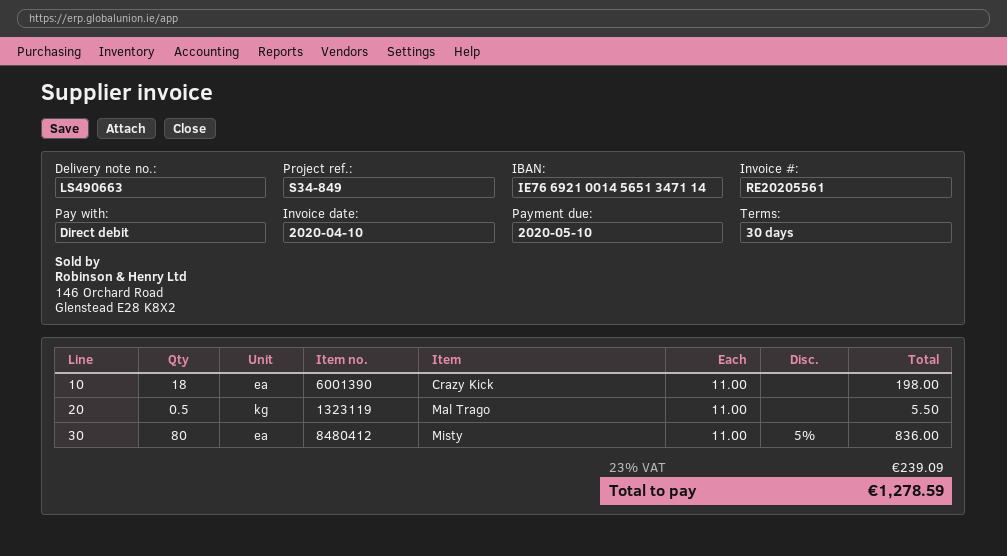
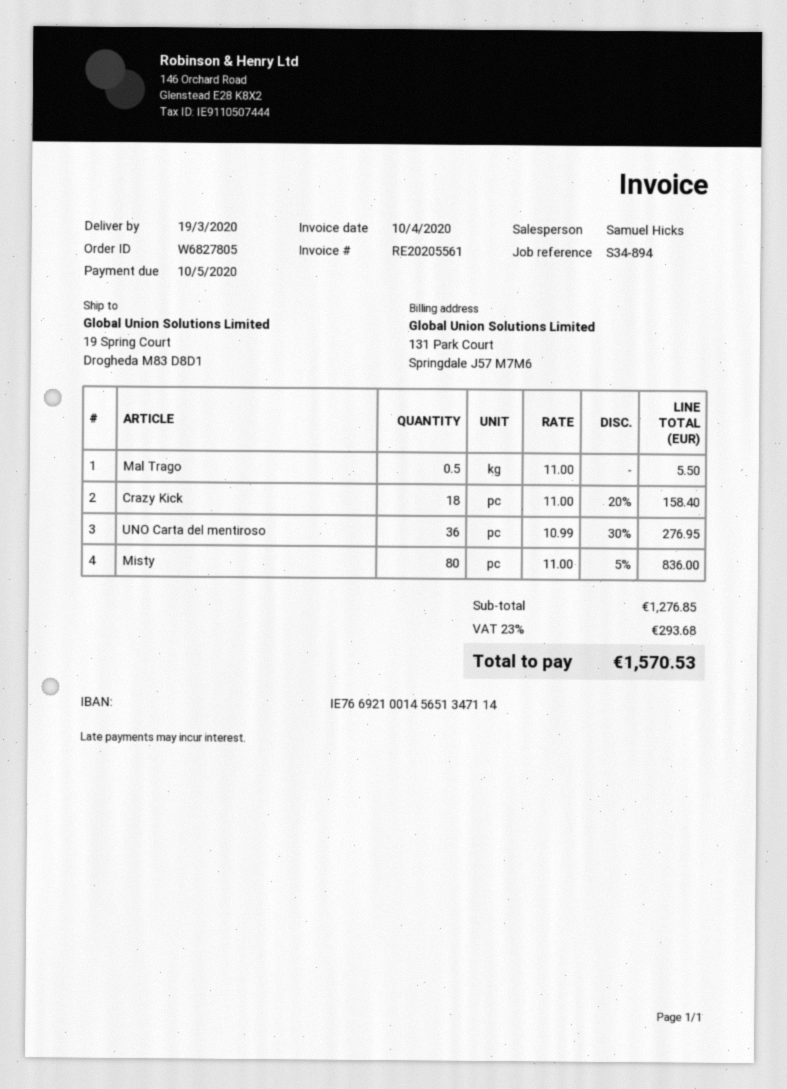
reference: S34-849 -> S34-894
Crazy Kick: 18 x 11.00 = 198.00 -> 18 x 11.00 - 20% = 158.40
UNO Carta del mentiroso: none -> 36 x 10.99 - 30% = 276.95
tax: 23% = 239.09 -> 23% = 293.68
total: 1278.59 -> 1570.53

